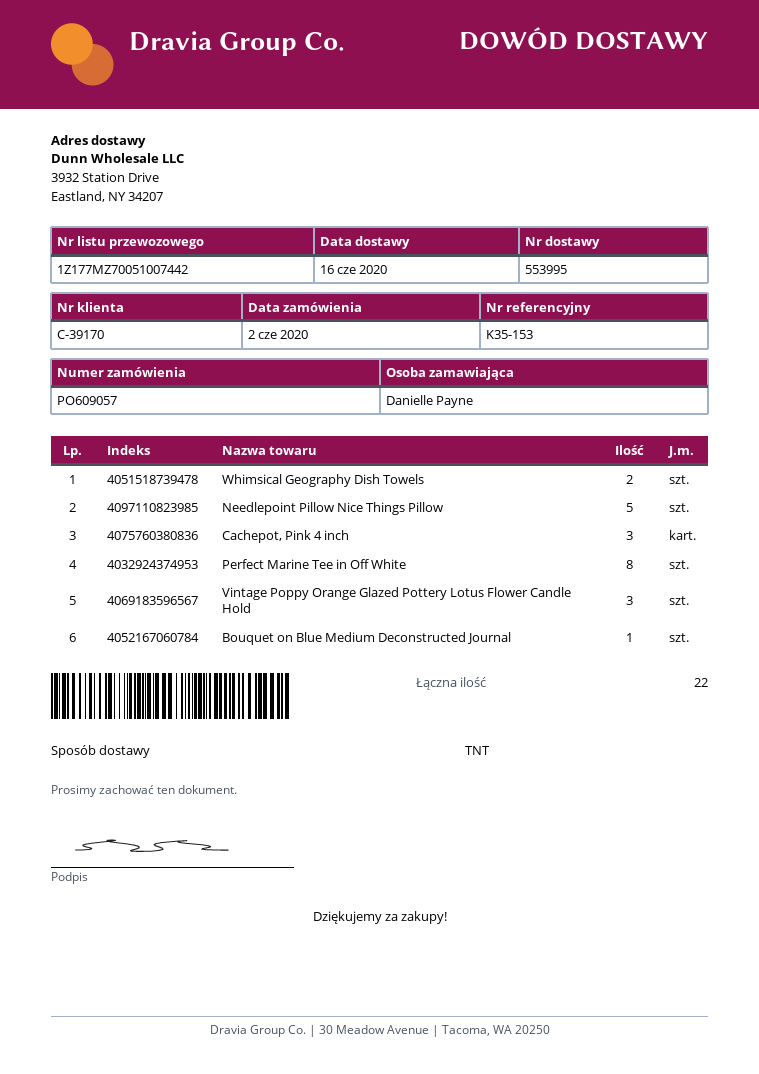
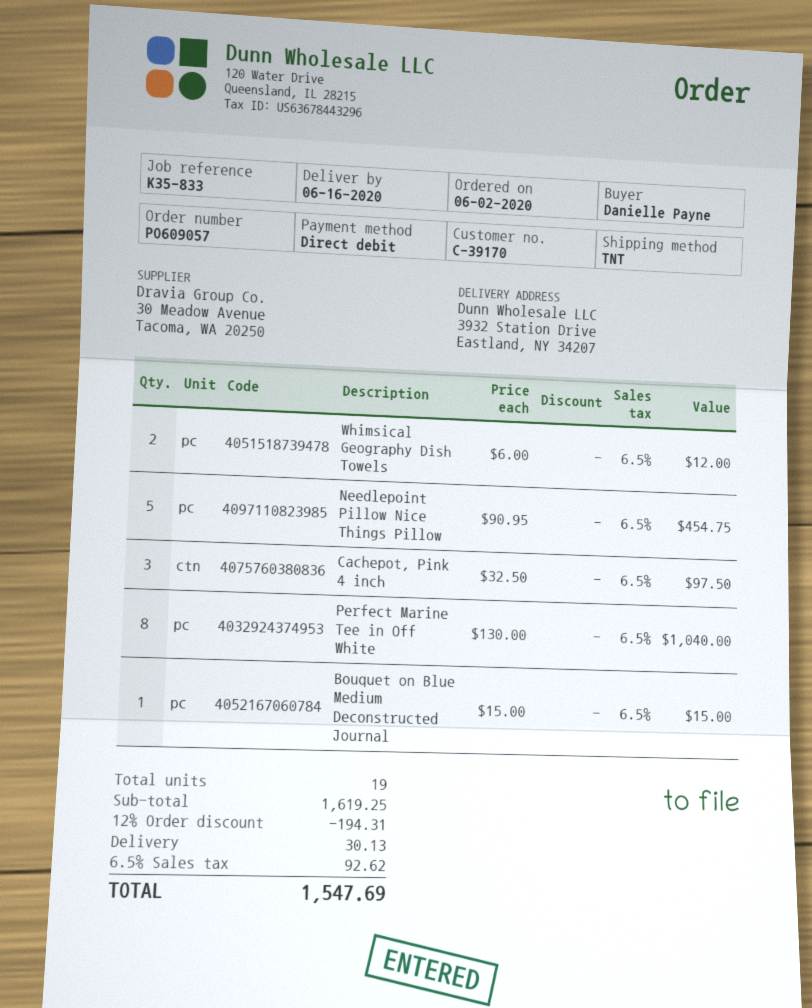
reference: K35-153 -> K35-833
Vintage Poppy Orange Glazed Pottery Lotus Flower Candle Hold: 3 -> none
total quantity: 22 -> 19

